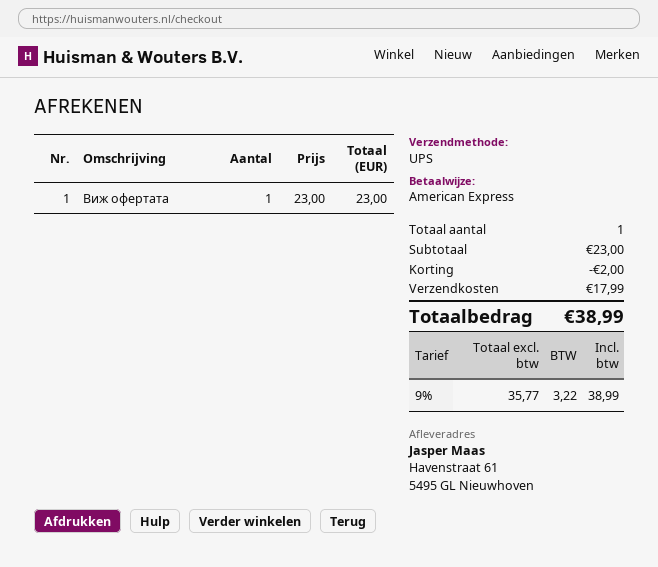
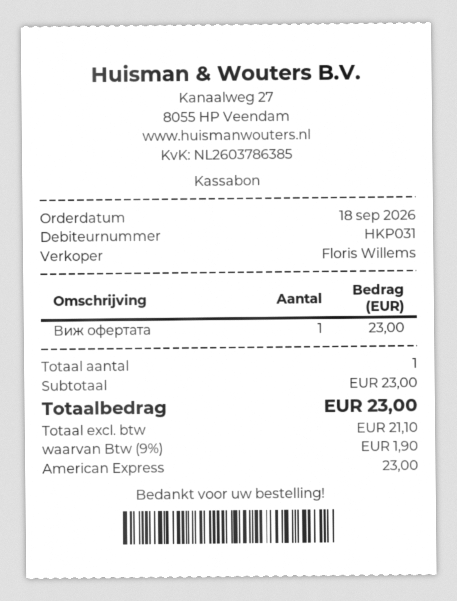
discount: 2.00 -> none
shipping: 17.99 -> none
net: 35.77 -> 21.10
tax: 9% = 3.22 -> 9% = 1.90
total: 38.99 -> 23.00

